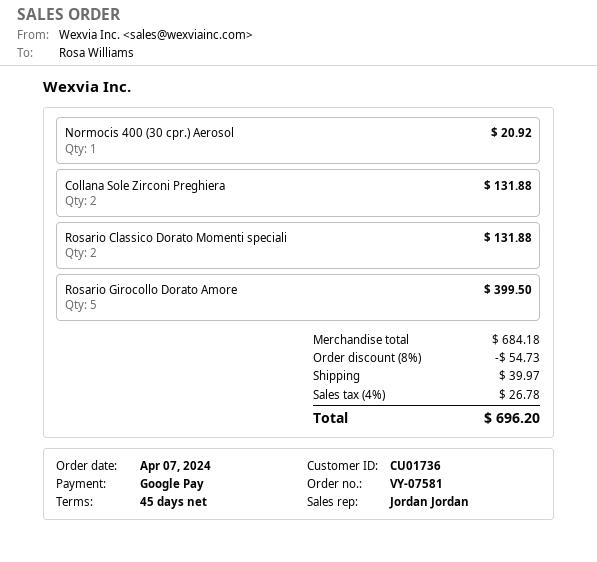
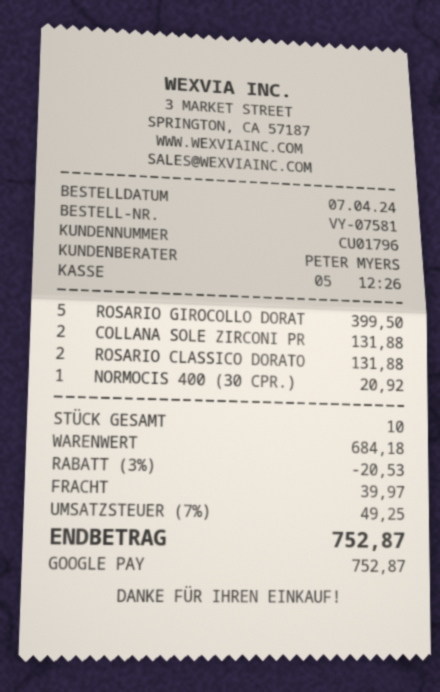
customer number: CU01736 -> CU01796
sales rep: Jordan Jordan -> PETER MYERS
discount: 8% = 54.73 -> 3% = 20.53
tax: 4% = 26.78 -> 7% = 49.25
total: 696.20 -> 752.87

